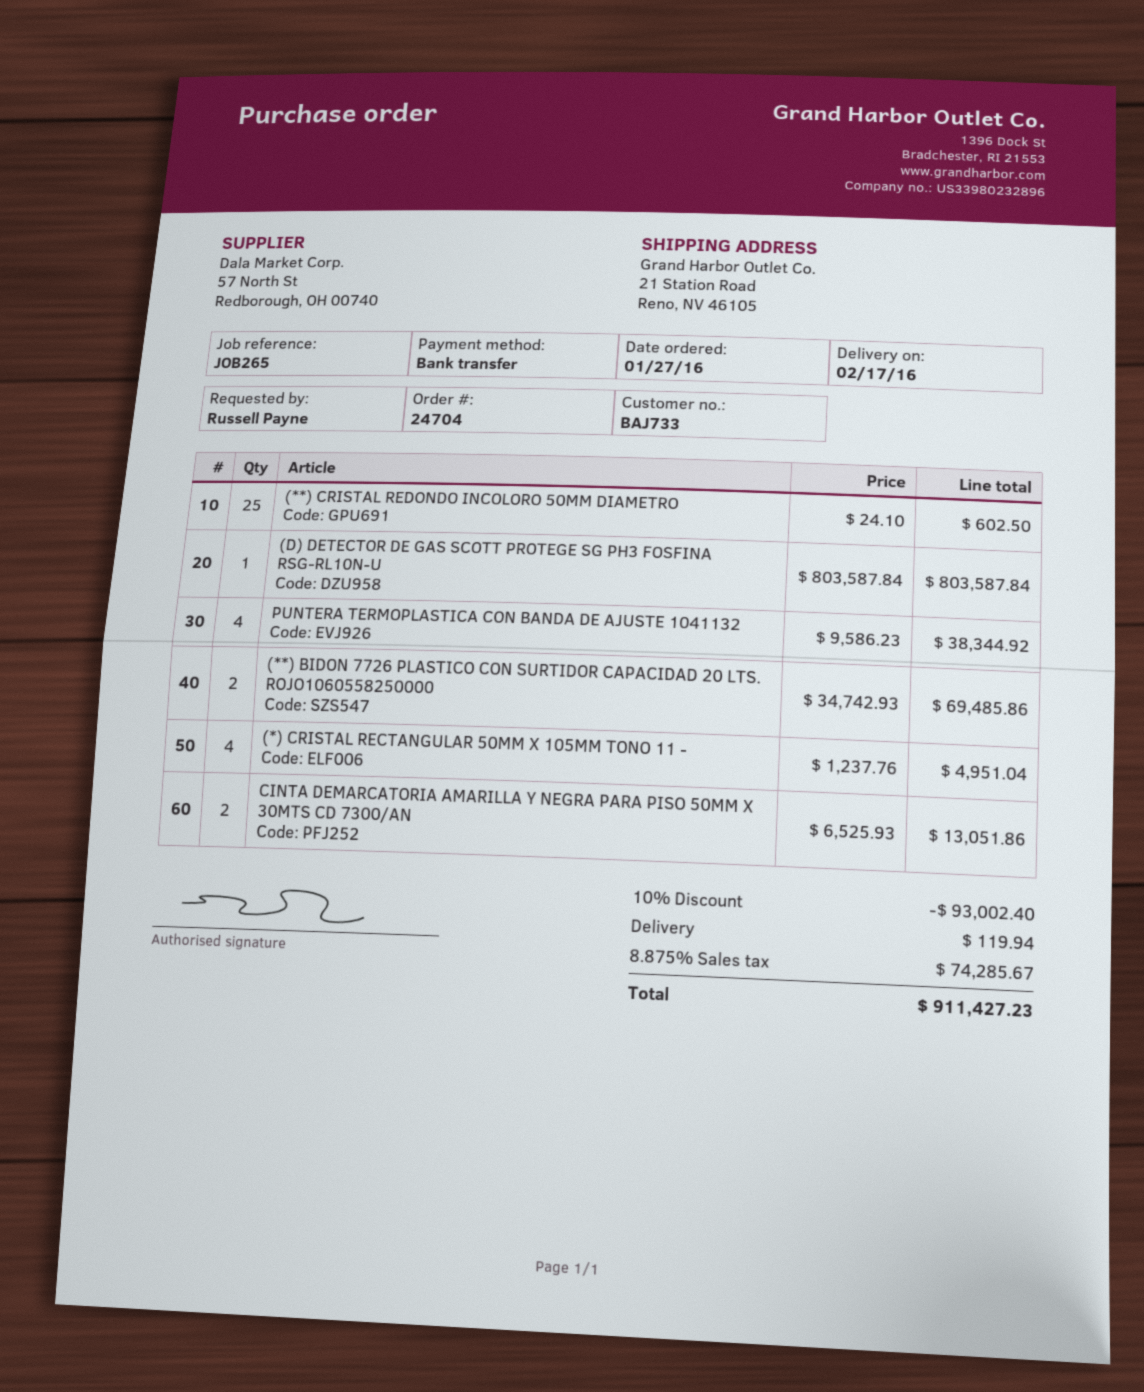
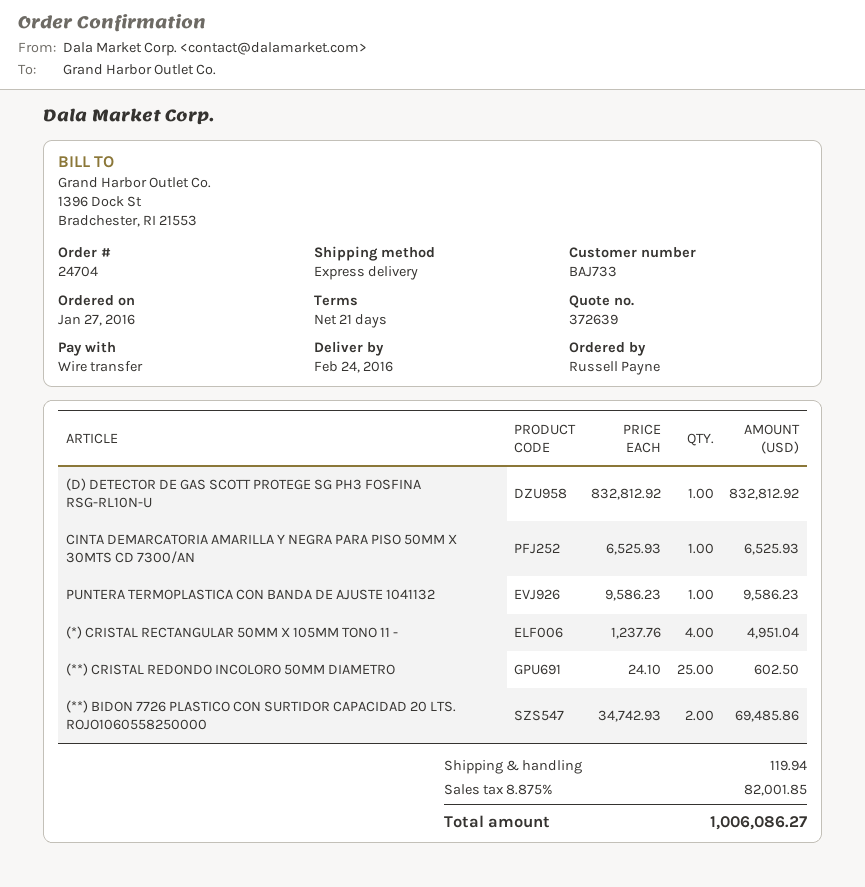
delivery date: 2016-02-17 -> 2016-02-24
(D) DETECTOR DE GAS SCOTT PROTEGE SG PH3 FOSFINA RSG-RL10N-U: 1 x 803587.84 = 803587.84 -> 1 x 832812.92 = 832812.92
PUNTERA TERMOPLASTICA CON BANDA DE AJUSTE 1041132: 4 x 9586.23 = 38344.92 -> 1 x 9586.23 = 9586.23
CINTA DEMARCATORIA AMARILLA Y NEGRA PARA PISO 50MM X 30MTS CD 7300/AN: 2 x 6525.93 = 13051.86 -> 1 x 6525.93 = 6525.93
discount: 10% = 93002.40 -> none
tax: 8.875% = 74285.67 -> 8.875% = 82001.85
total: 911427.23 -> 1006086.27

